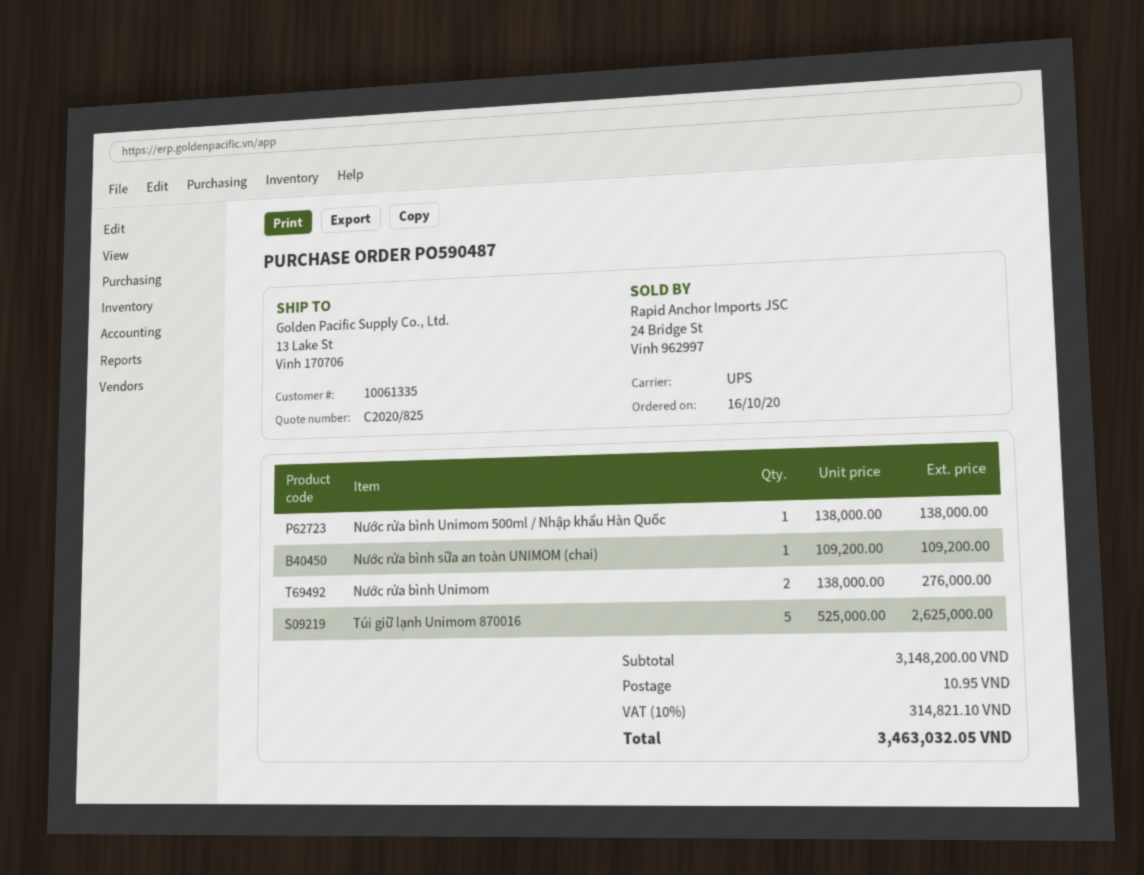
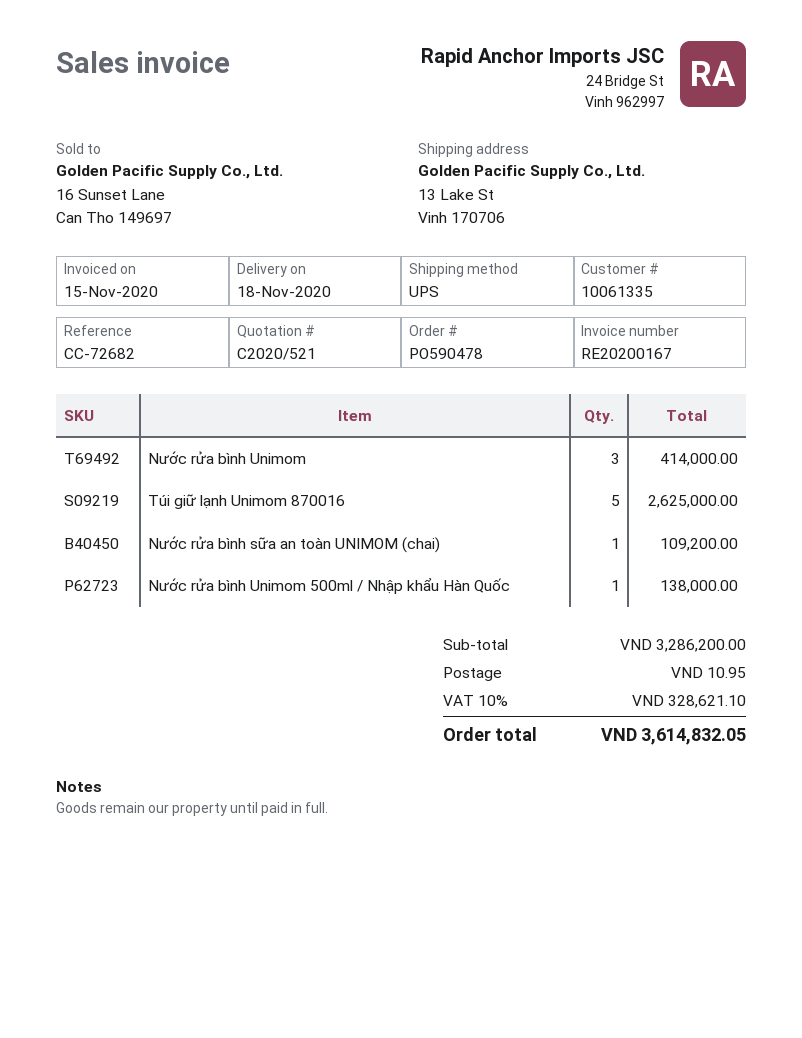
quote number: C2020/825 -> C2020/521
order number: PO590487 -> PO590478
Nước rửa bình Unimom: 2 for 276000.00 -> 3 for 414000.00
subtotal: 3148200.00 -> 3286200.00
tax: 10% = 314821.10 -> 10% = 328621.10
total: 3463032.05 -> 3614832.05

